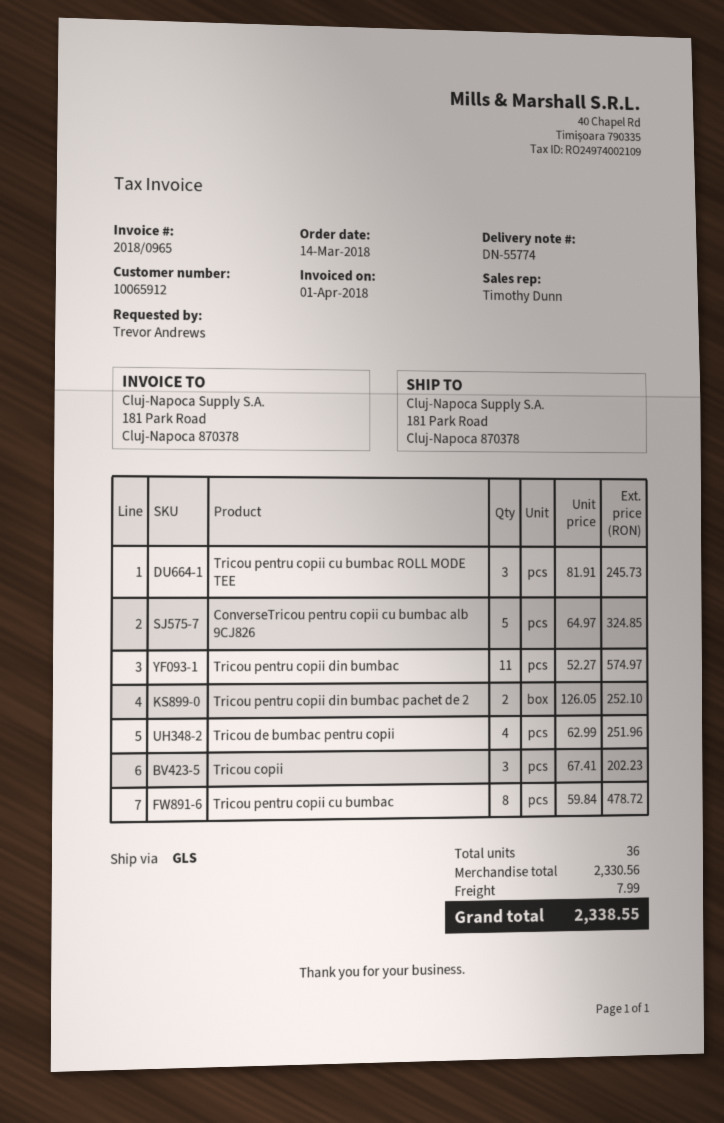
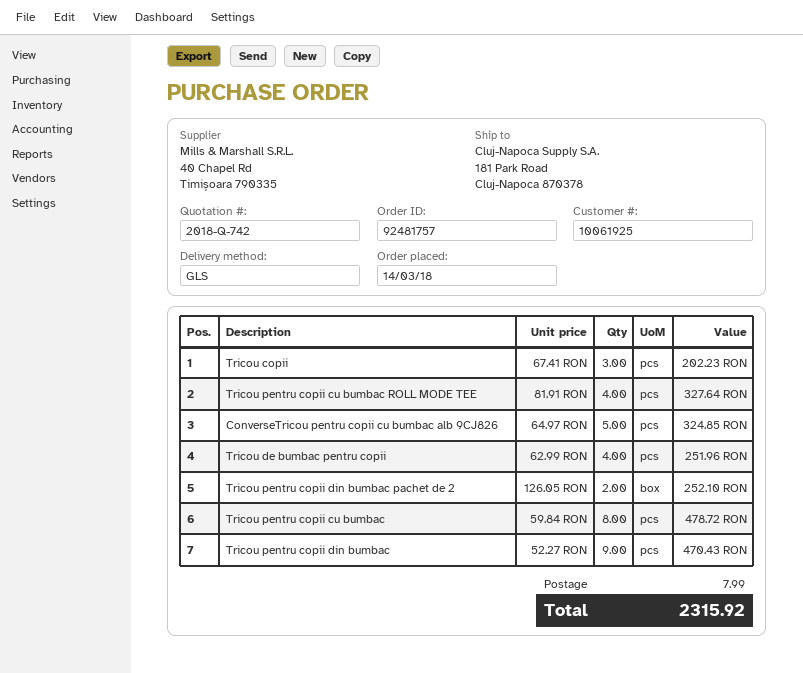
customer number: 10065912 -> 10061925
Tricou pentru copii cu bumbac ROLL MODE TEE: 3 x 81.91 = 245.73 -> 4 x 81.91 = 327.64
Tricou pentru copii din bumbac: 11 x 52.27 = 574.97 -> 9 x 52.27 = 470.43
total: 2338.55 -> 2315.92

